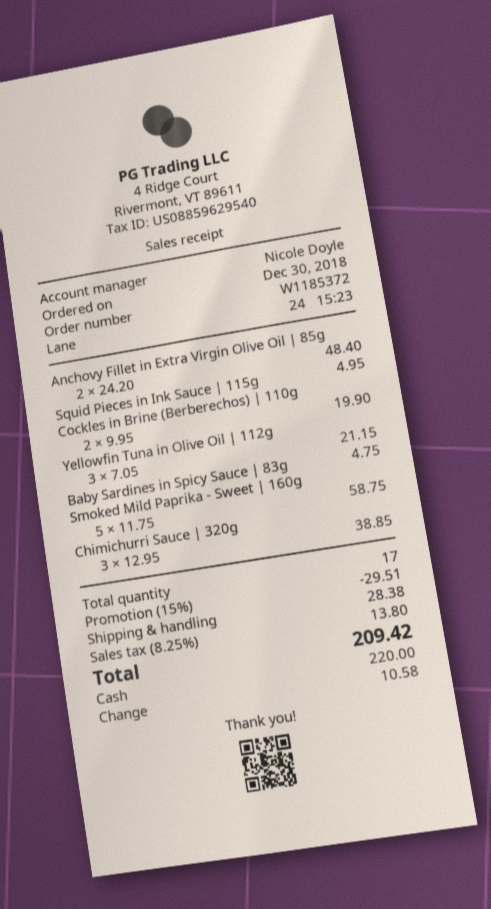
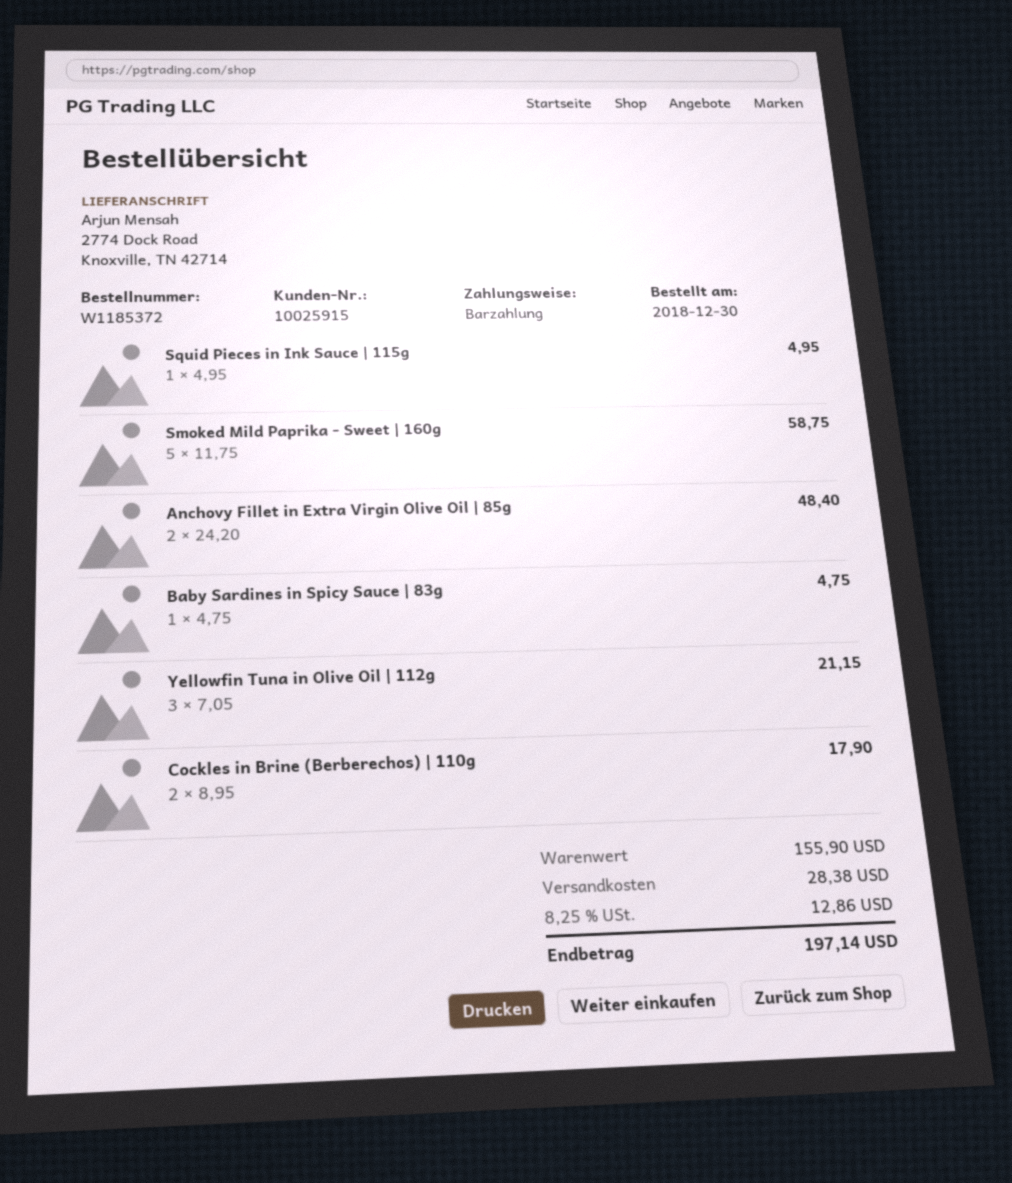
Cockles in Brine (Berberechos) | 110g: 2 x 9.95 = 19.90 -> 2 x 8.95 = 17.90
Chimichurri Sauce | 320g: 3 x 12.95 = 38.85 -> none
discount: 15% = 29.51 -> none
tax: 8.25% = 13.80 -> 8.25% = 12.86
total: 209.42 -> 197.14

